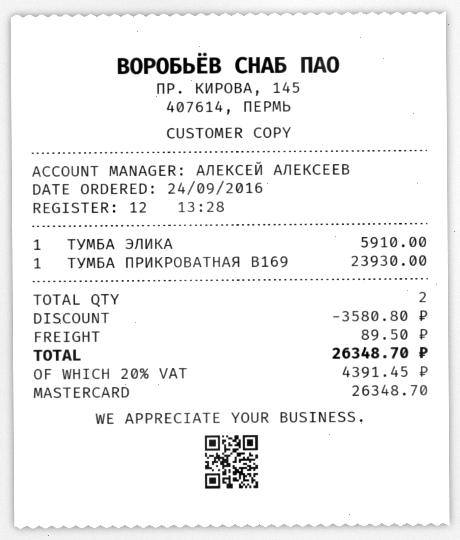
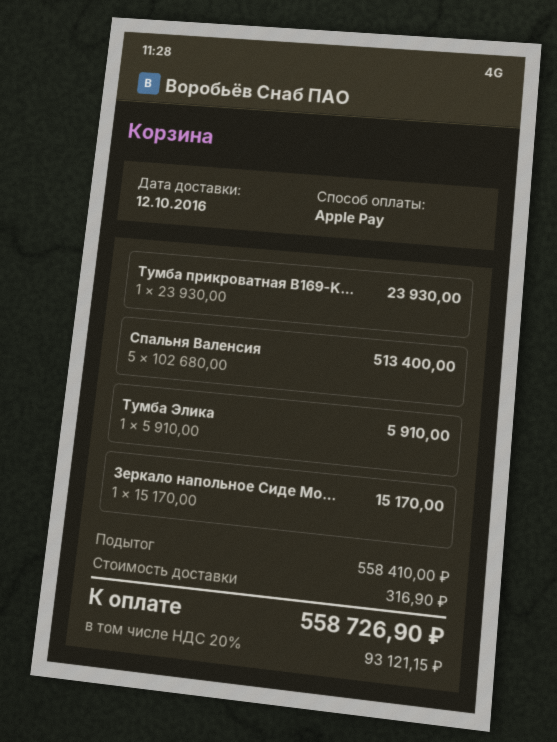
payment method: Mastercard -> Apple Pay
Спальня Валенсия: none -> 5 for 513400.00
Зеркало напольное Сиде Мо...: none -> 1 for 15170.00
discount: 3580.80 -> none
shipping: 89.50 -> 316.90
tax: 20% = 4391.45 -> 20% = 93121.15
total: 26348.70 -> 558726.90

